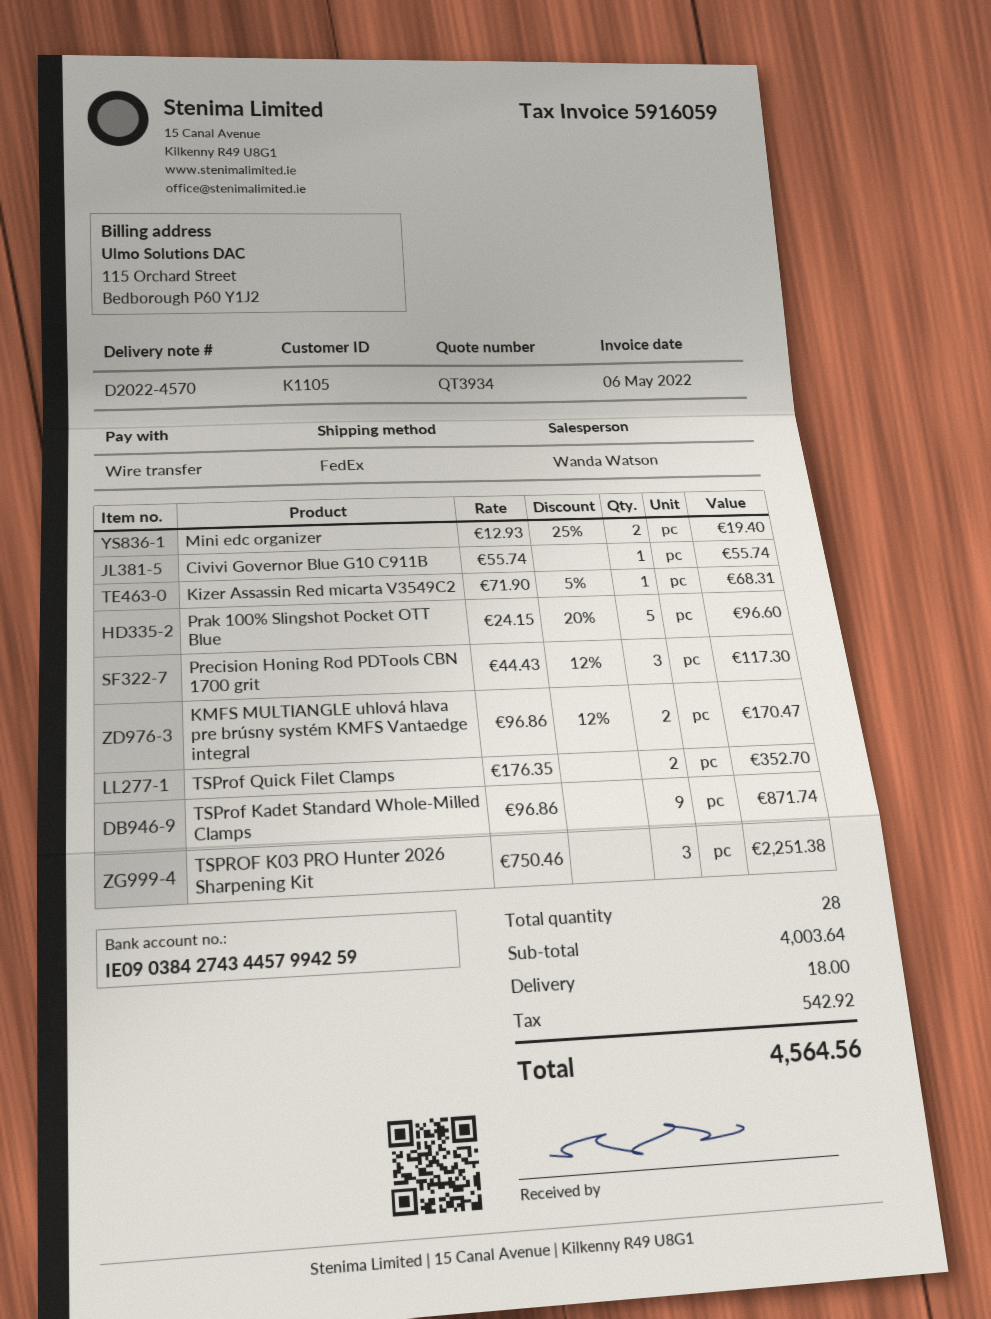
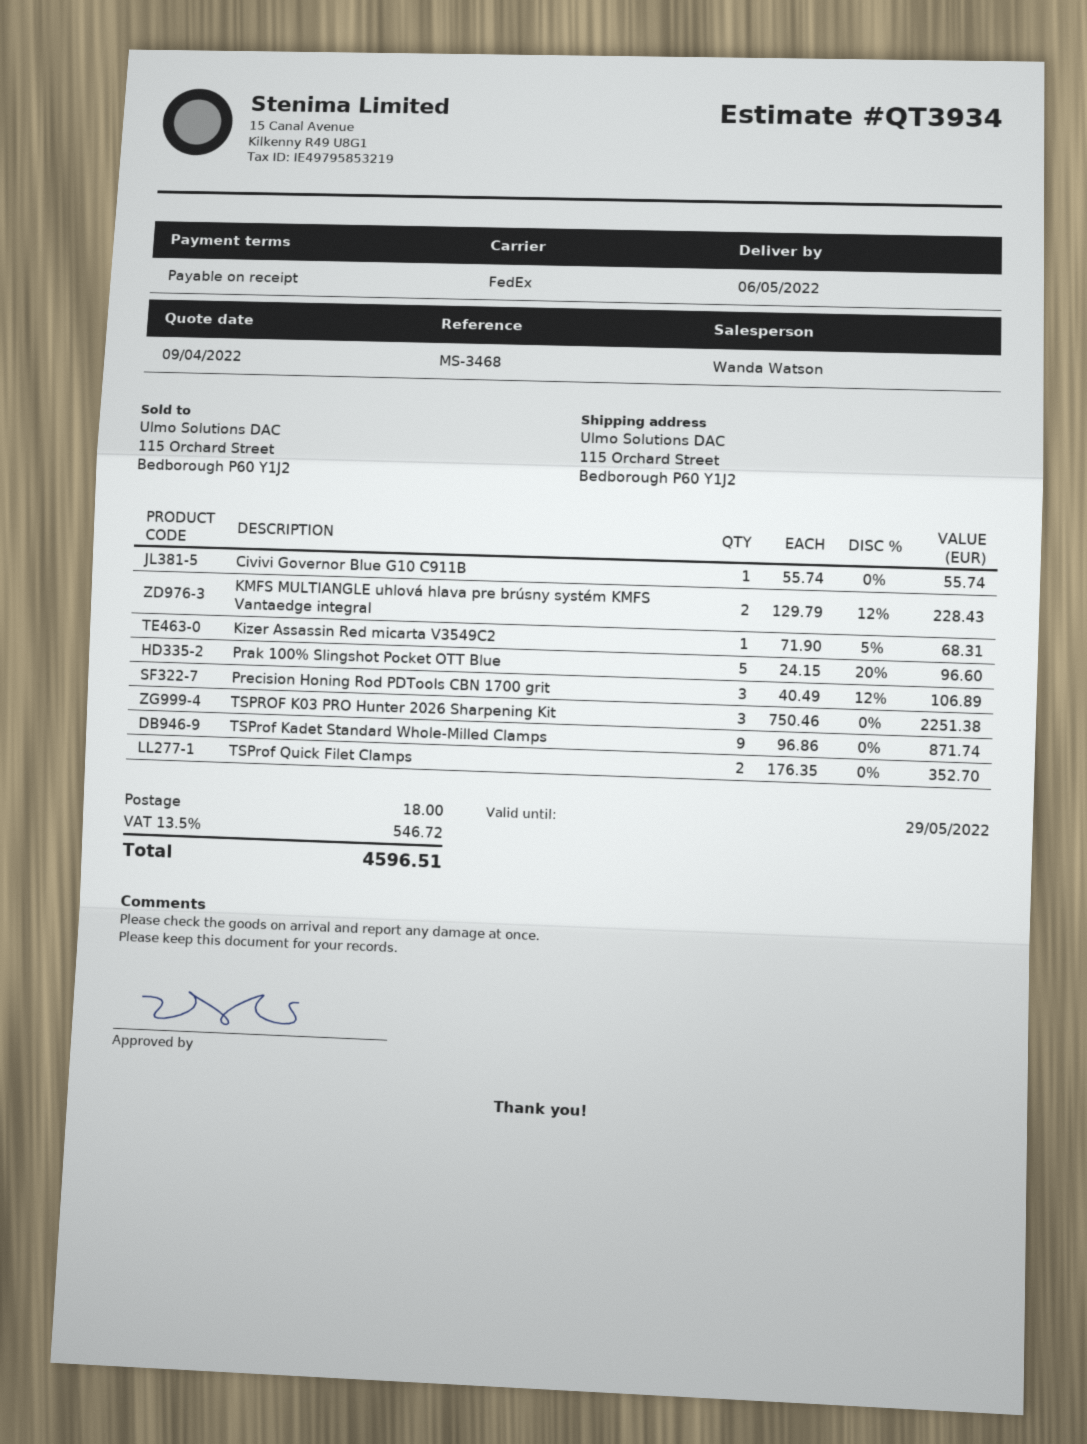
Mini edc organizer: 2 x 12.93 - 25% = 19.40 -> none
Precision Honing Rod PDTools CBN 1700 grit: 3 x 44.43 - 12% = 117.30 -> 3 x 40.49 - 12% = 106.89
KMFS MULTIANGLE uhlová hlava pre brúsny systém KMFS Vantaedge integral: 2 x 96.86 - 12% = 170.47 -> 2 x 129.79 - 12% = 228.43
tax: 542.92 -> 546.72
total: 4564.56 -> 4596.51

